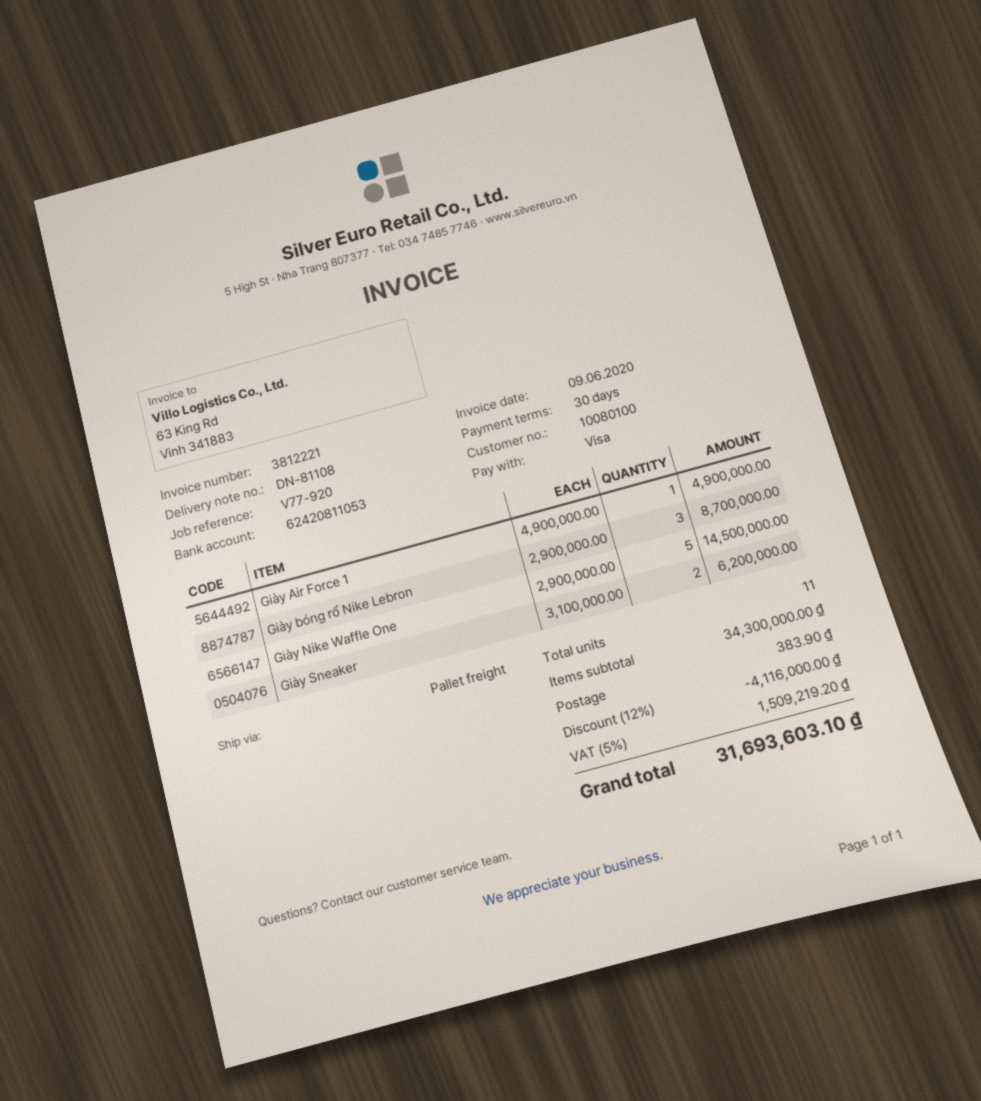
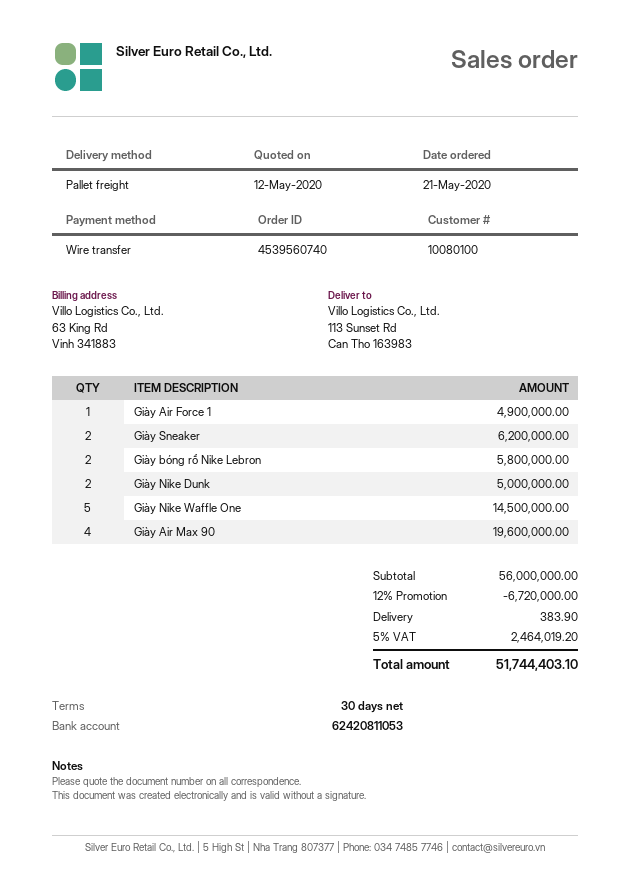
payment method: Visa -> bank transfer
Giày bóng rổ Nike Lebron: 3 for 8700000.00 -> 2 for 5800000.00
Giày Nike Dunk: none -> 2 for 5000000.00
Giày Air Max 90: none -> 4 for 19600000.00
subtotal: 34300000.00 -> 56000000.00
discount: 12% = 4116000.00 -> 12% = 6720000.00
tax: 5% = 1509219.20 -> 5% = 2464019.20
total: 31693603.10 -> 51744403.10

